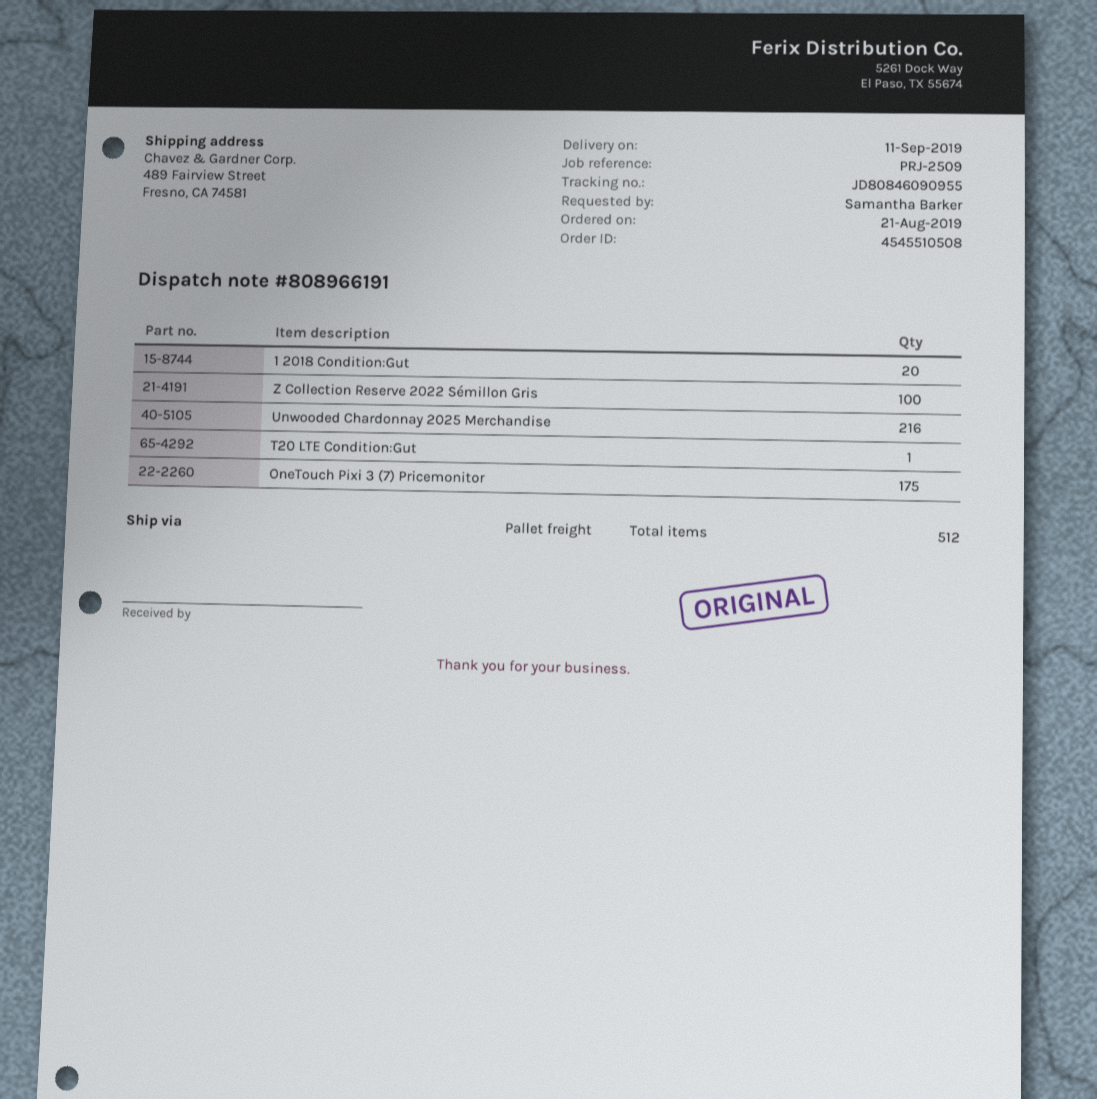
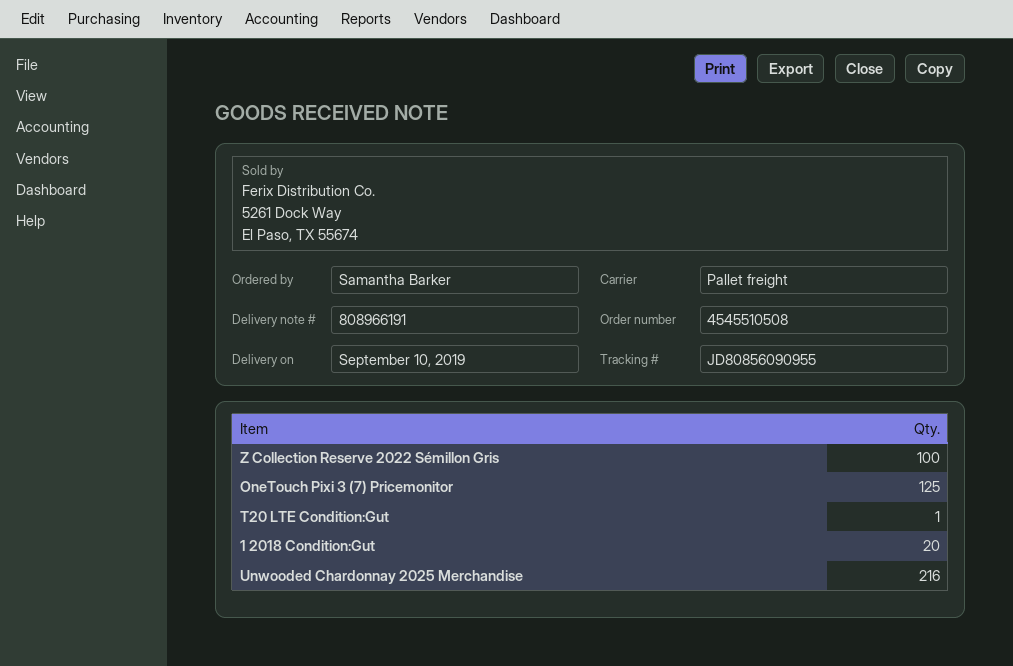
delivery date: 2019-09-11 -> 2019-09-10
tracking number: JD80846090955 -> JD80856090955
OneTouch Pixi 3 (7) Pricemonitor: 175 -> 125

